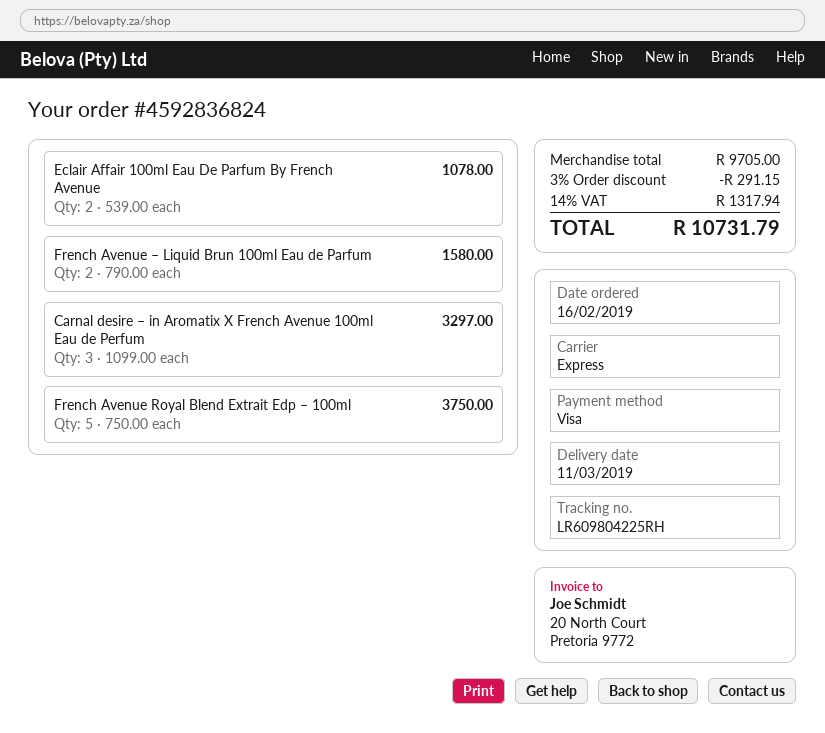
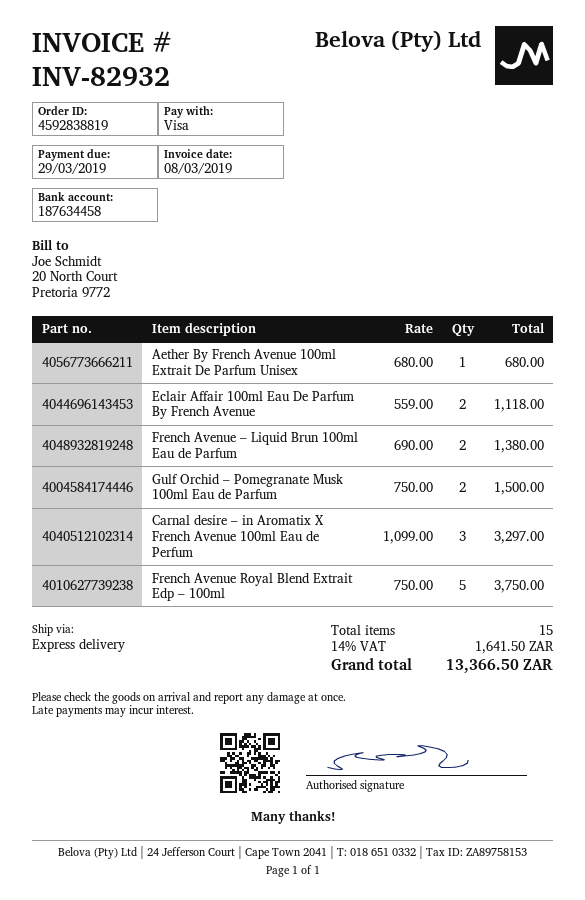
order number: 4592836824 -> 4592838819
Eclair Affair 100ml Eau De Parfum By French Avenue: 2 x 539.00 = 1078.00 -> 2 x 559.00 = 1118.00
French Avenue – Liquid Brun 100ml Eau de Parfum: 2 x 790.00 = 1580.00 -> 2 x 690.00 = 1380.00
Aether By French Avenue 100ml Extrait De Parfum Unisex: none -> 1 x 680.00 = 680.00
Gulf Orchid – Pomegranate Musk 100ml Eau de Parfum: none -> 2 x 750.00 = 1500.00
discount: 3% = 291.15 -> none
tax: 14% = 1317.94 -> 14% = 1641.50
total: 10731.79 -> 13366.50

